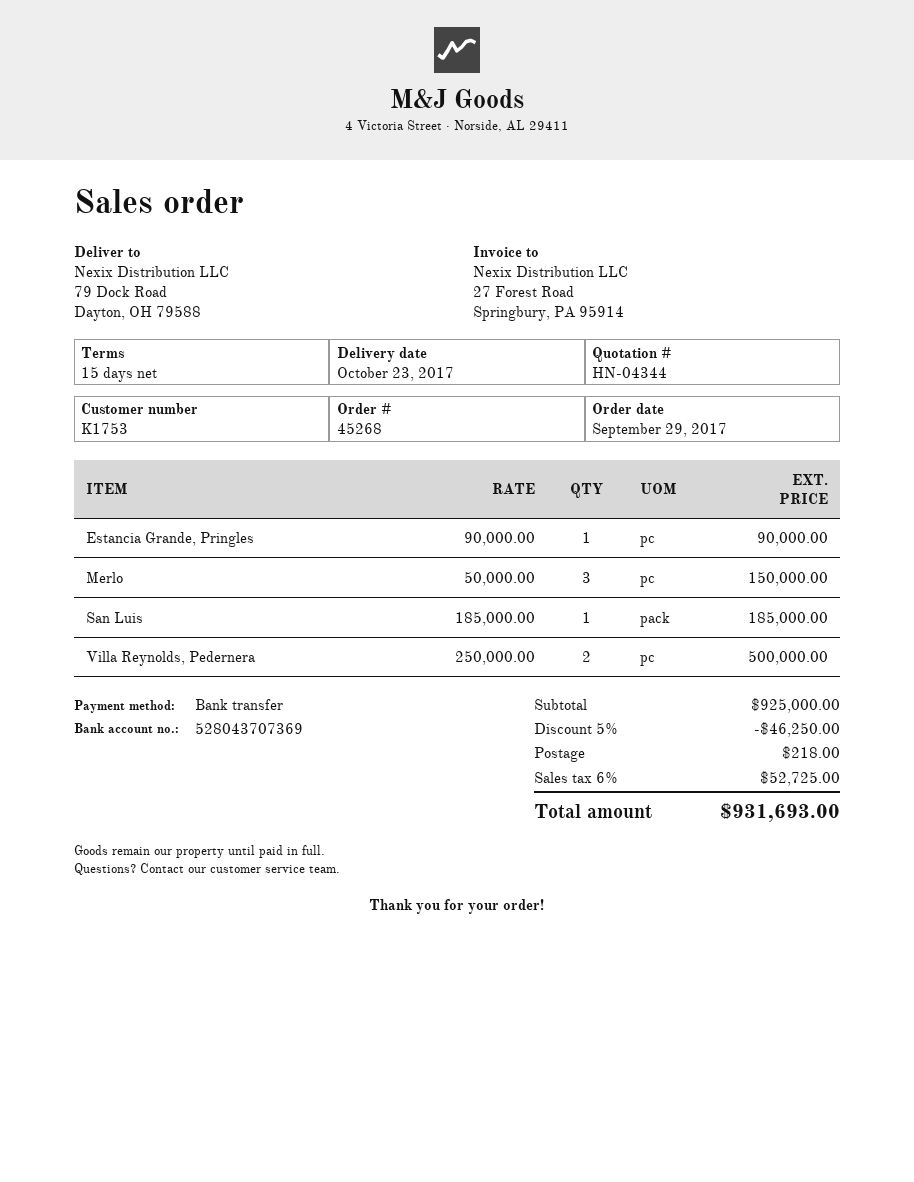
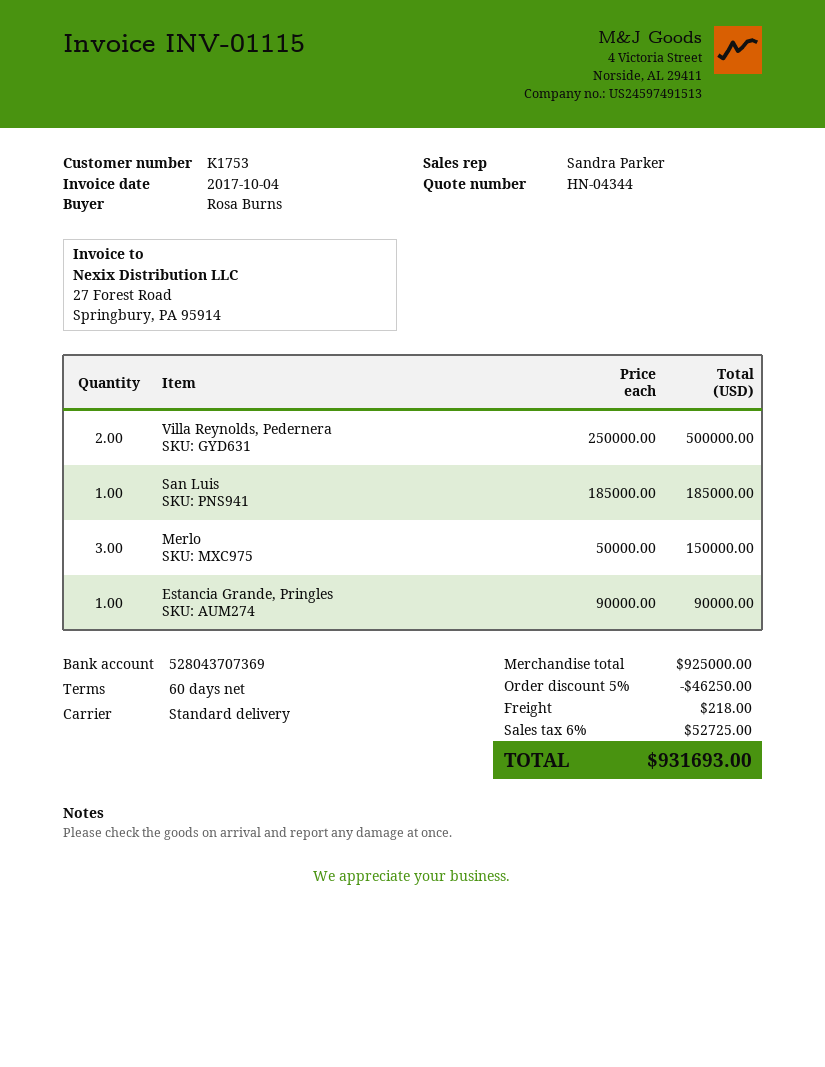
payment terms: 15 days -> 60 days

